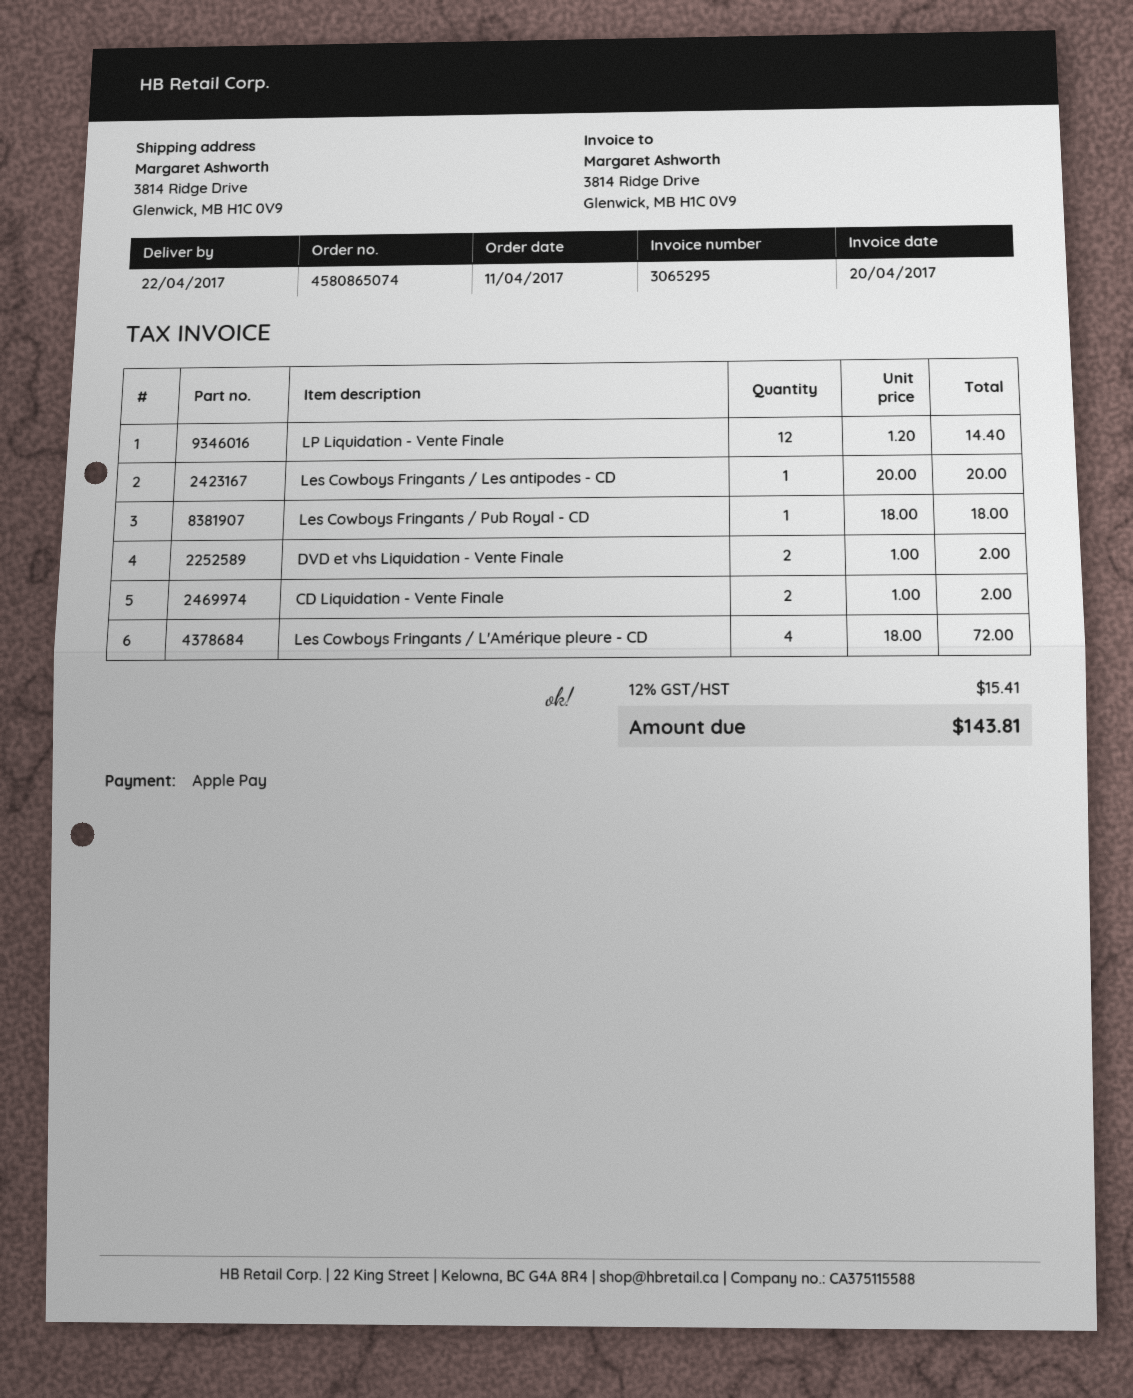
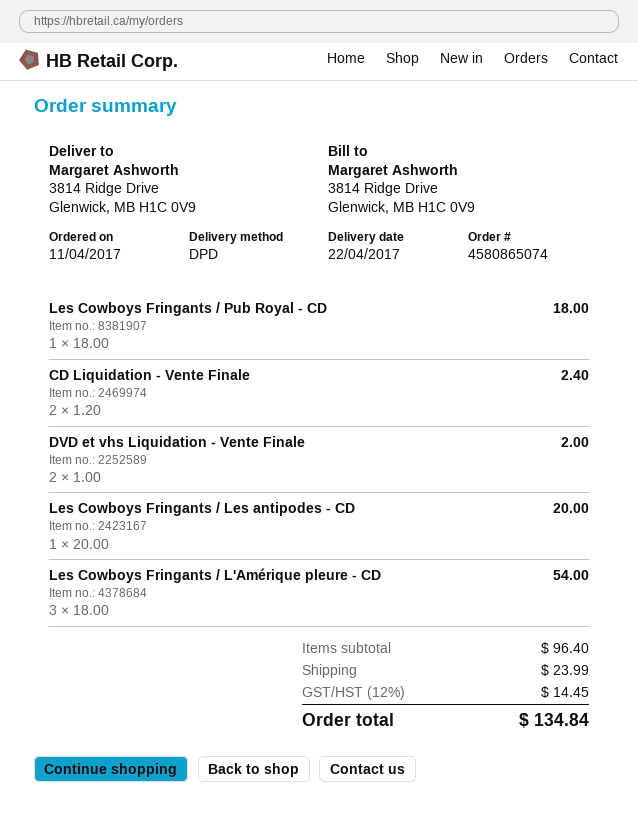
LP Liquidation - Vente Finale: 12 x 1.20 = 14.40 -> none
CD Liquidation - Vente Finale: 2 x 1.00 = 2.00 -> 2 x 1.20 = 2.40
Les Cowboys Fringants / L'Amérique pleure - CD: 4 x 18.00 = 72.00 -> 3 x 18.00 = 54.00
shipping: none -> 23.99
tax: 12% = 15.41 -> 12% = 14.45
total: 143.81 -> 134.84

